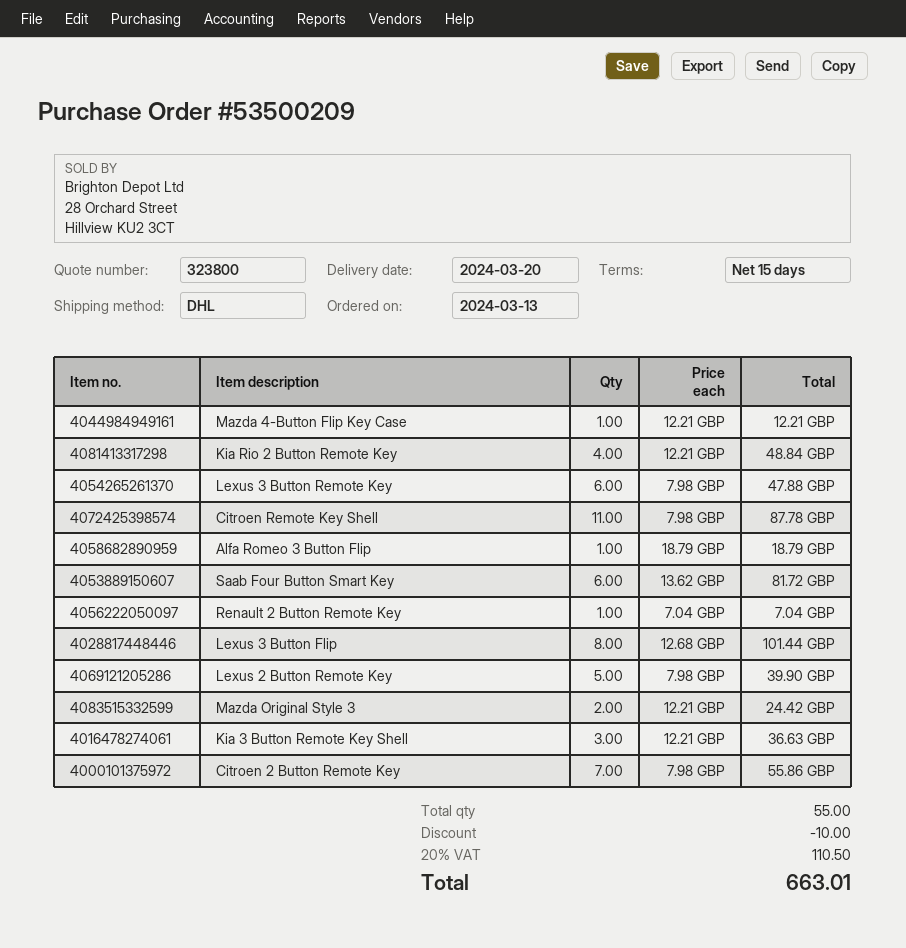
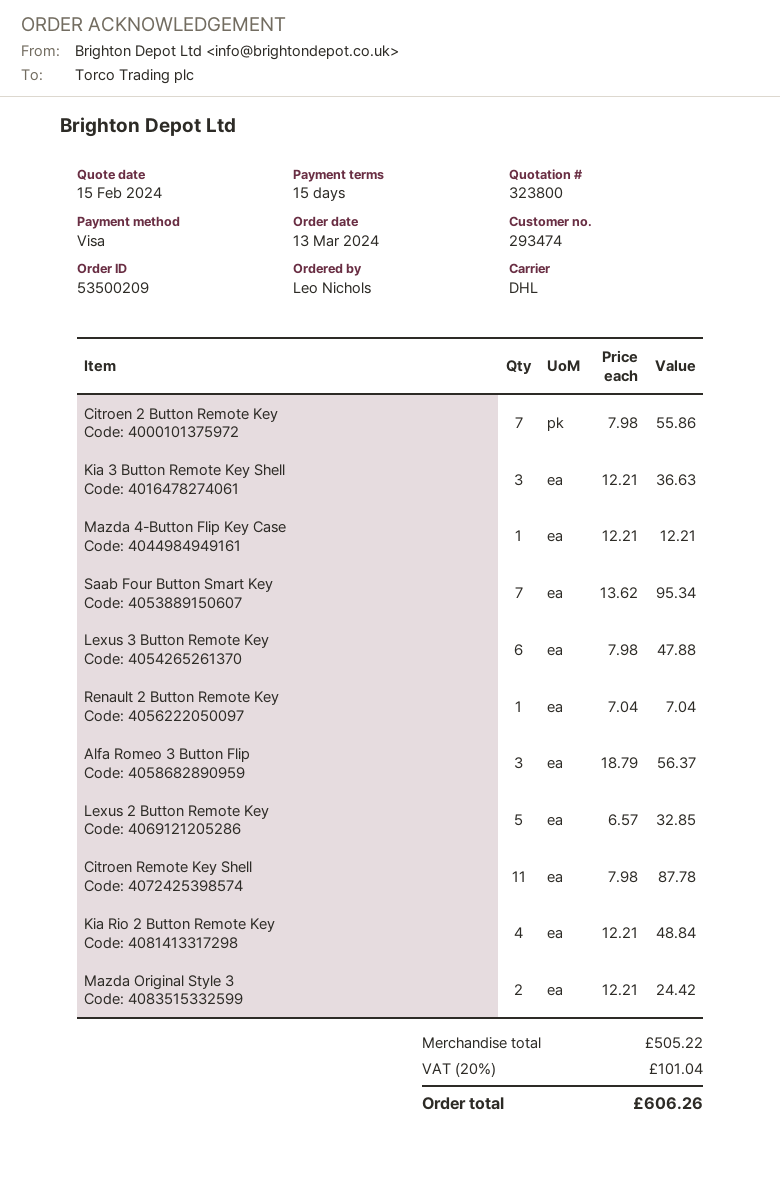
Alfa Romeo 3 Button Flip: 1 x 18.79 = 18.79 -> 3 x 18.79 = 56.37
Saab Four Button Smart Key: 6 x 13.62 = 81.72 -> 7 x 13.62 = 95.34
Lexus 3 Button Flip: 8 x 12.68 = 101.44 -> none
Lexus 2 Button Remote Key: 5 x 7.98 = 39.90 -> 5 x 6.57 = 32.85
discount: 10.00 -> none
tax: 20% = 110.50 -> 20% = 101.04
total: 663.01 -> 606.26

